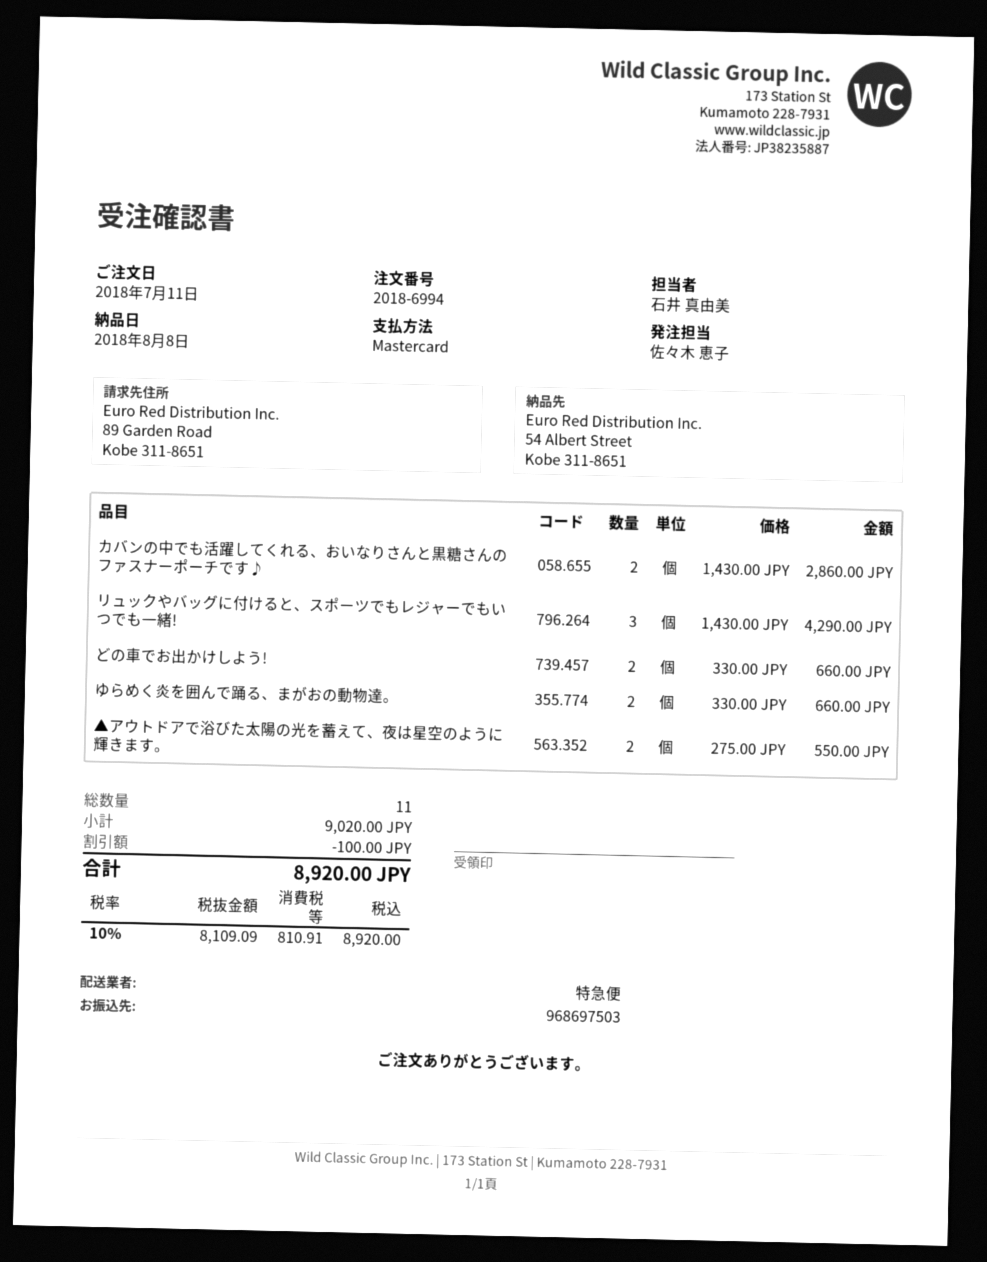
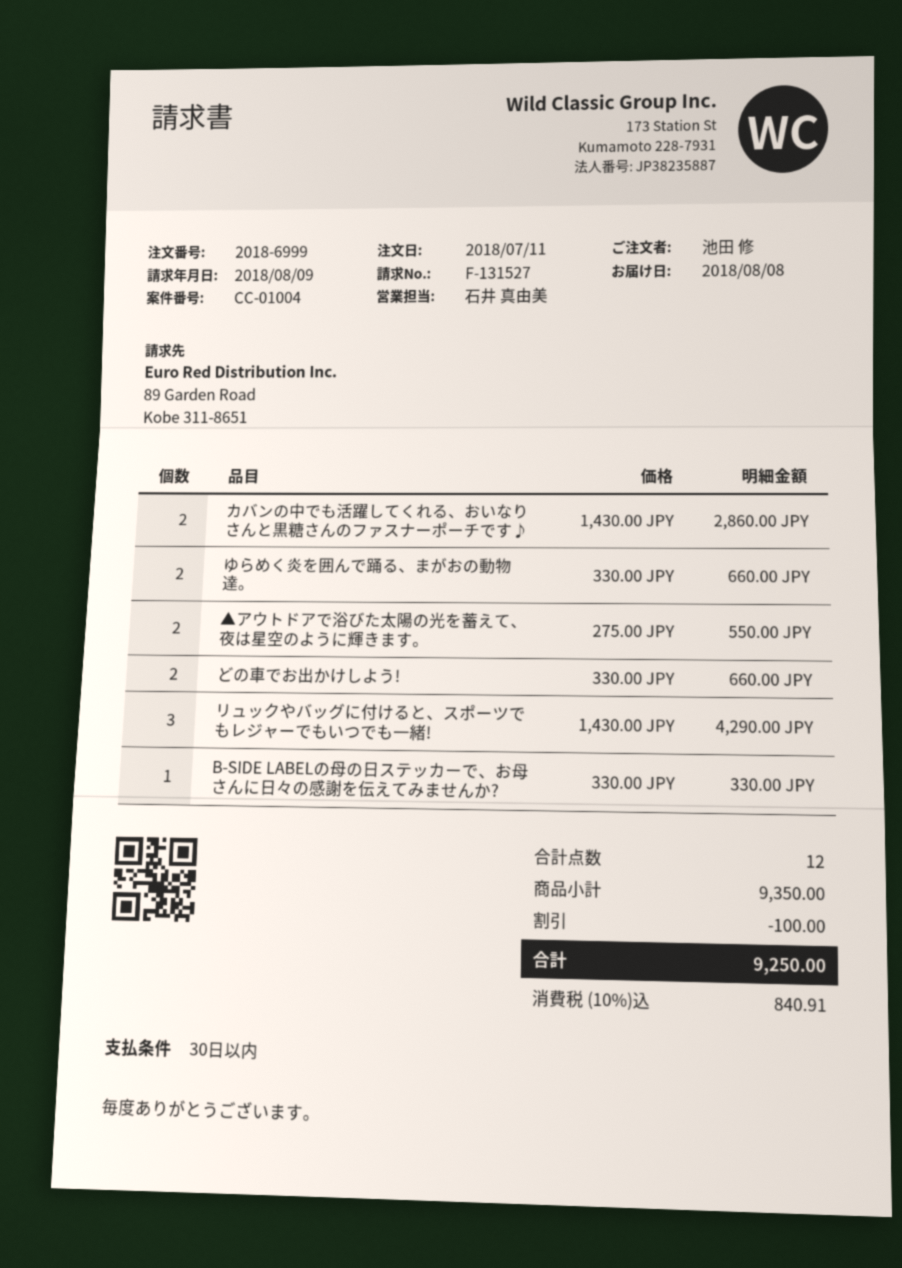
order number: 2018-6994 -> 2018-6999
ordered by: 佐々木 恵子 -> 池田 修
B-SIDE LABELの母の日ステッカーで、お母さんに日々の感謝を伝えてみませんか?: none -> 1 x 330.00 = 330.00
total quantity: 11 -> 12
subtotal: 9020.00 -> 9350.00
tax: 10% = 810.91 -> 10% = 840.91
total: 8920.00 -> 9250.00

